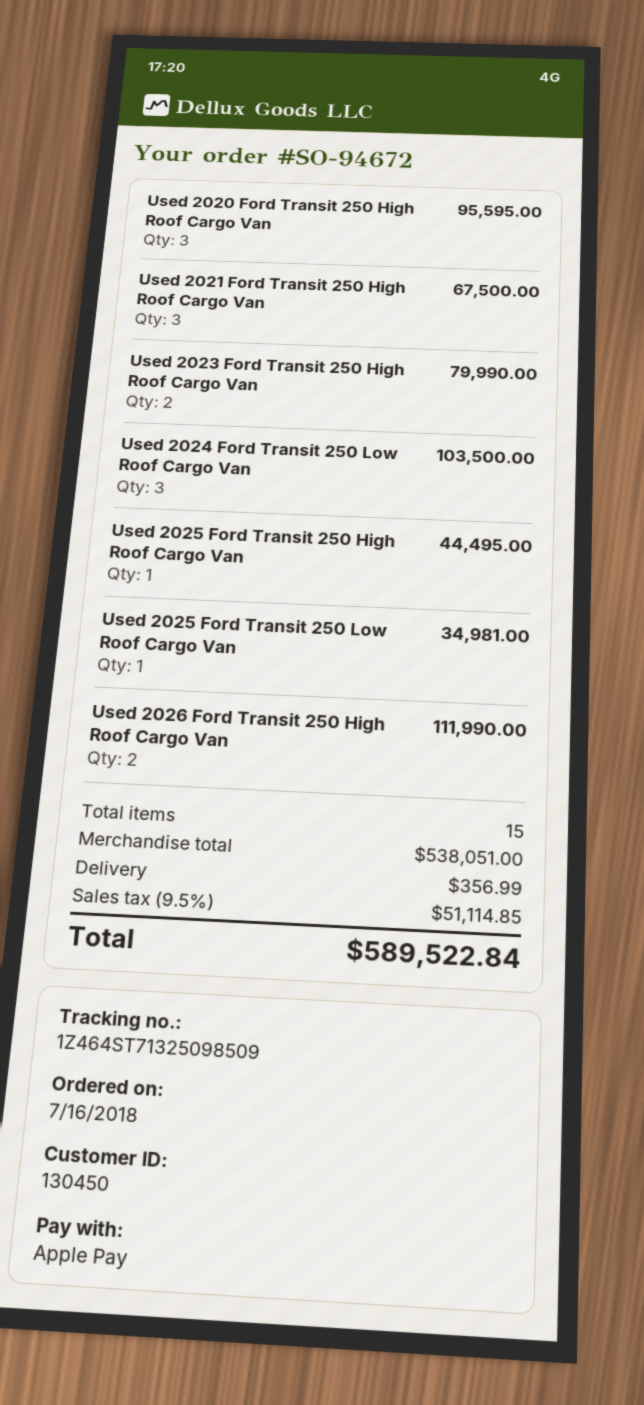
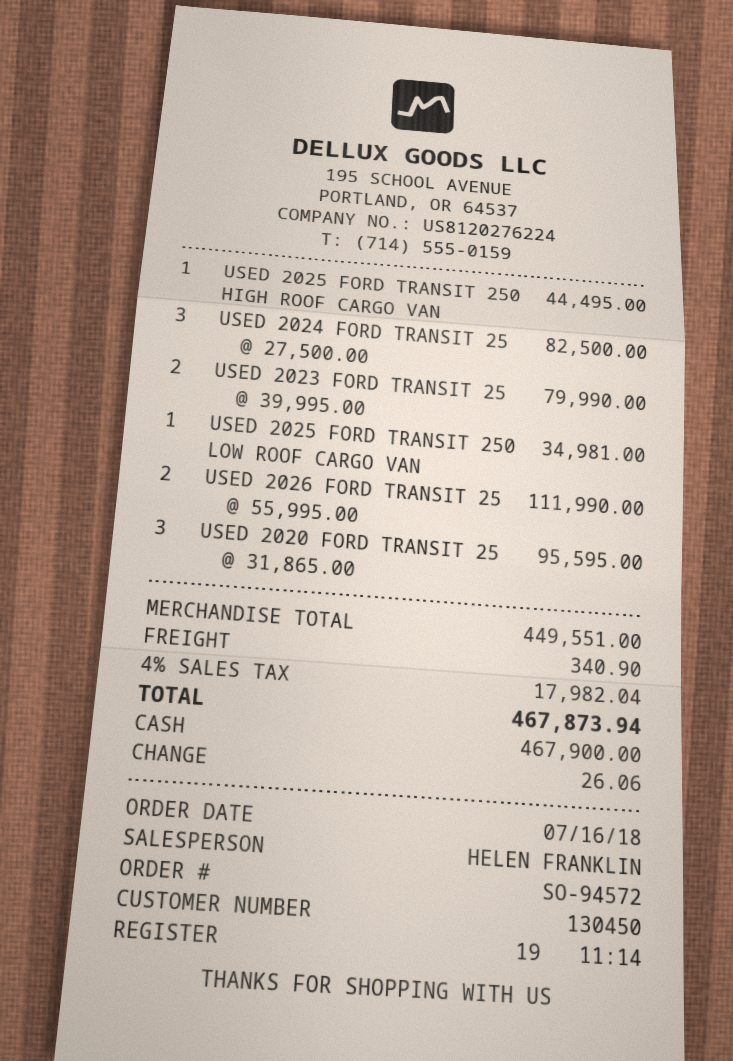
order number: SO-94672 -> SO-94572
payment method: Apple Pay -> cash
Used 2021 Ford Transit 250 High Roof Cargo Van: 3 for 67500.00 -> none
Used 2024 Ford Transit 250 Low Roof Cargo Van: 3 for 103500.00 -> 3 for 82500.00
subtotal: 538051.00 -> 449551.00
shipping: 356.99 -> 340.90
tax: 9.5% = 51114.85 -> 4% = 17982.04
total: 589522.84 -> 467873.94

